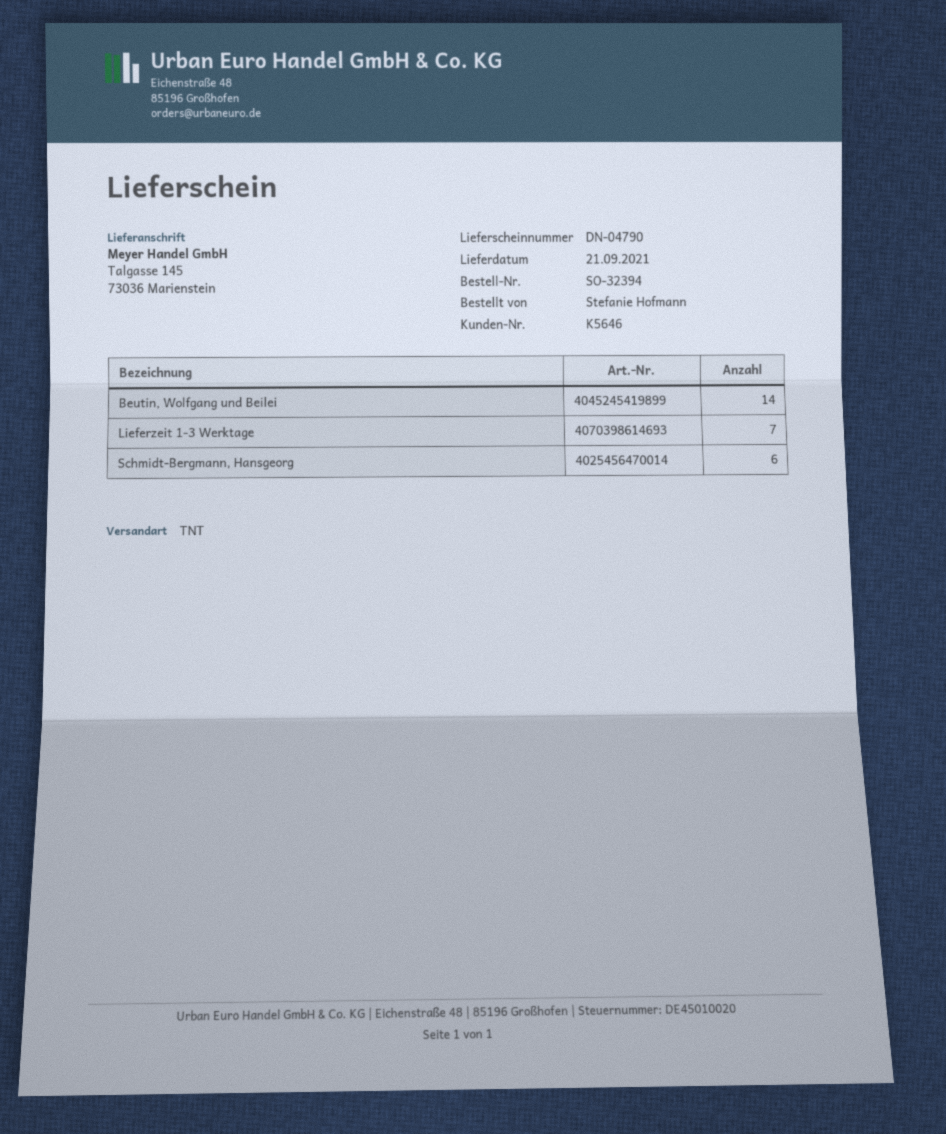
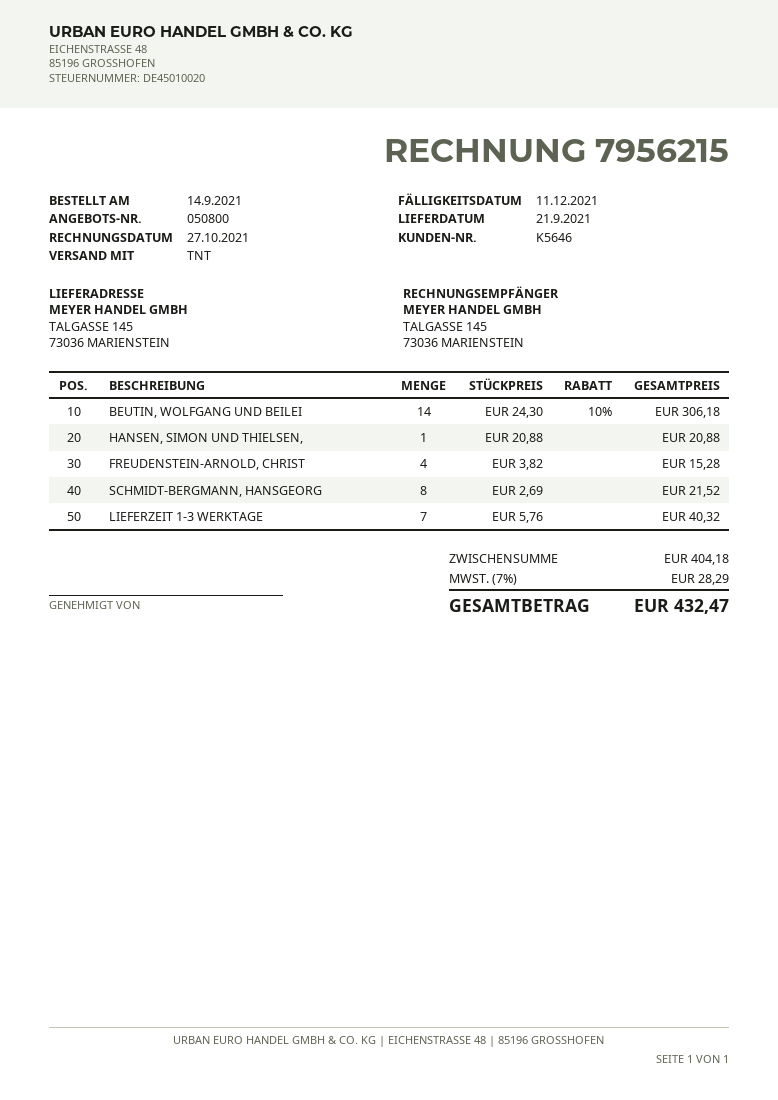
Schmidt-Bergmann, Hansgeorg: 6 -> 8
HANSEN, SIMON UND THIELSEN,: none -> 1
FREUDENSTEIN-ARNOLD, CHRIST: none -> 4

